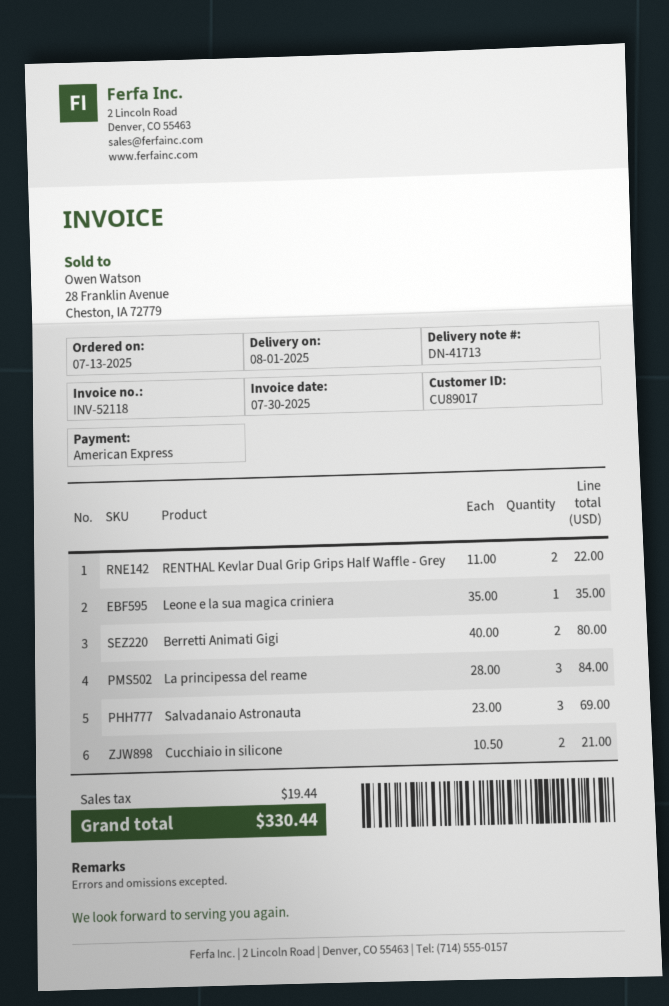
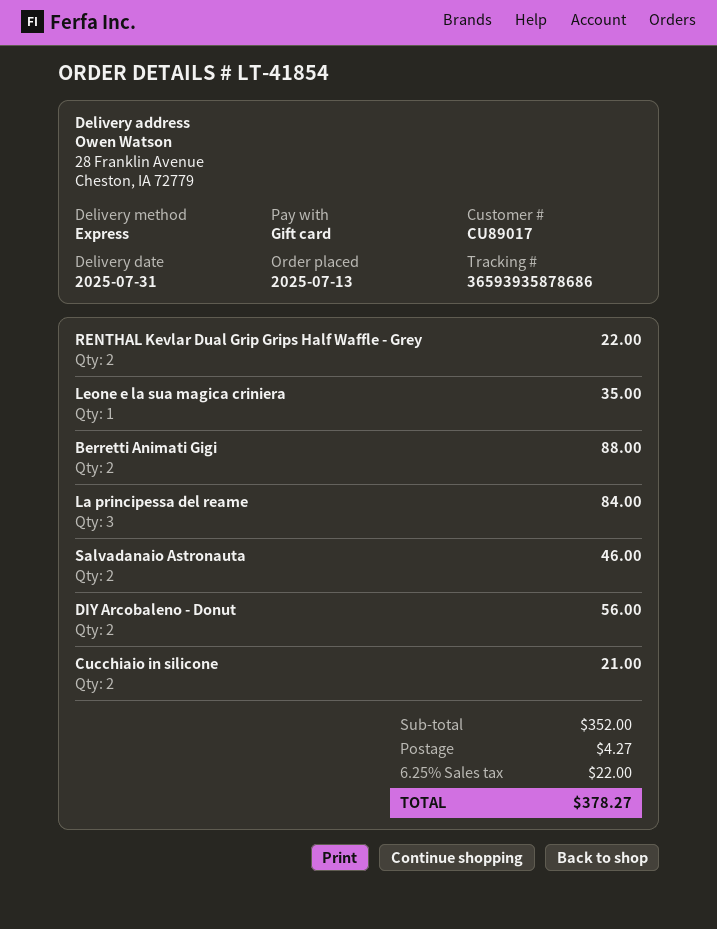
delivery date: 2025-08-01 -> 2025-07-31
payment method: American Express -> gift card
Berretti Animati Gigi: 2 for 80.00 -> 2 for 88.00
Salvadanaio Astronauta: 3 for 69.00 -> 2 for 46.00
DIY Arcobaleno - Donut: none -> 2 for 56.00
shipping: none -> 4.27
tax: 19.44 -> 22.00
total: 330.44 -> 378.27

